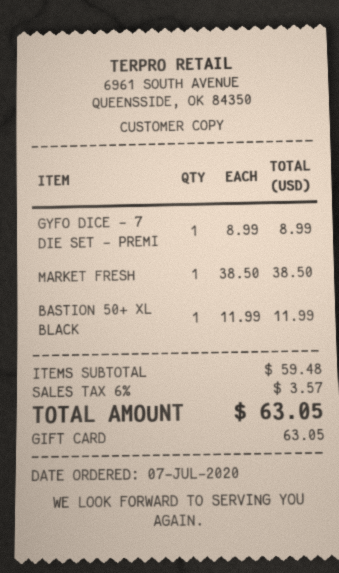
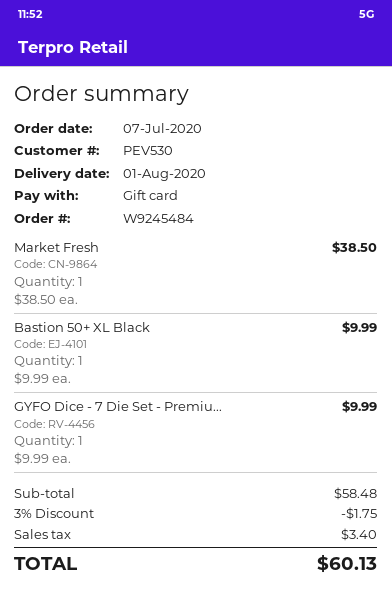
GYFO DICE - 7 DIE SET - PREMI: 1 x 8.99 = 8.99 -> 1 x 9.99 = 9.99
BASTION 50+ XL BLACK: 1 x 11.99 = 11.99 -> 1 x 9.99 = 9.99
subtotal: 59.48 -> 58.48
discount: none -> 3% = 1.75
tax: 3.57 -> 3.40
total: 63.05 -> 60.13

